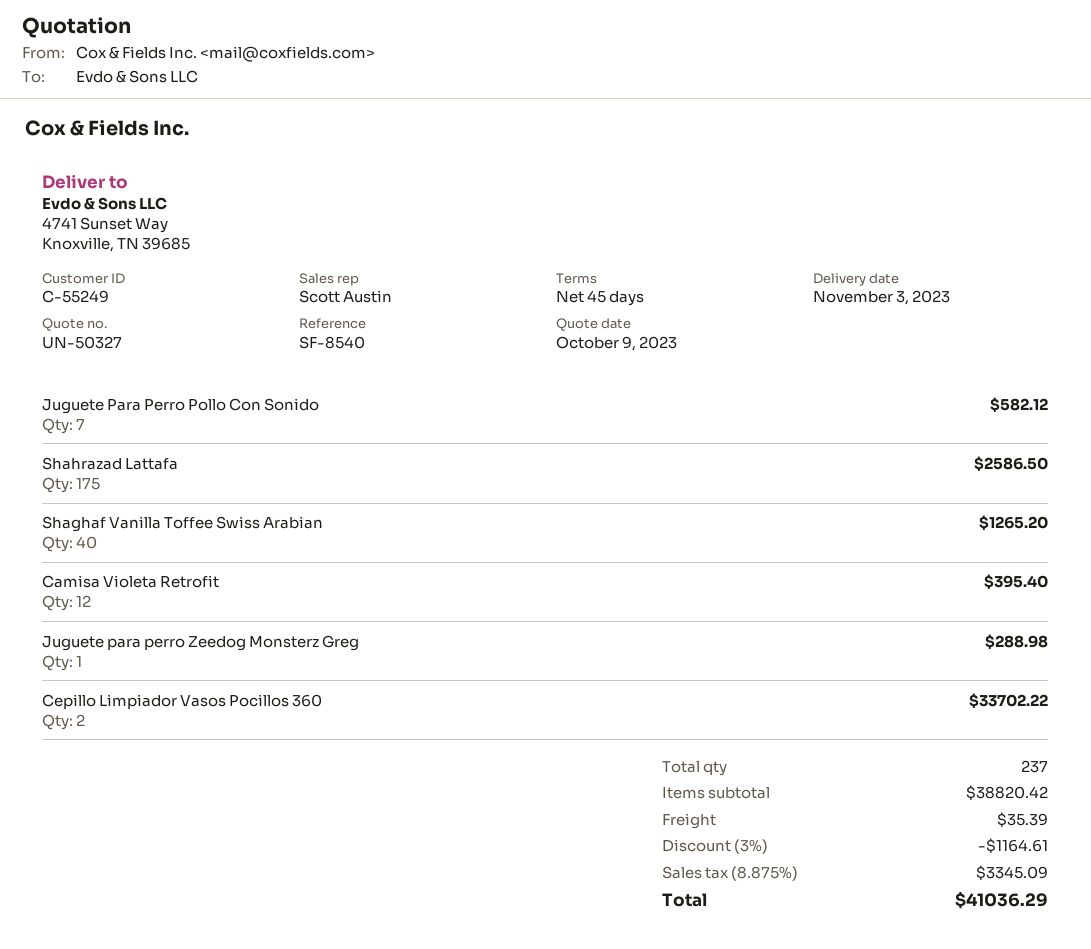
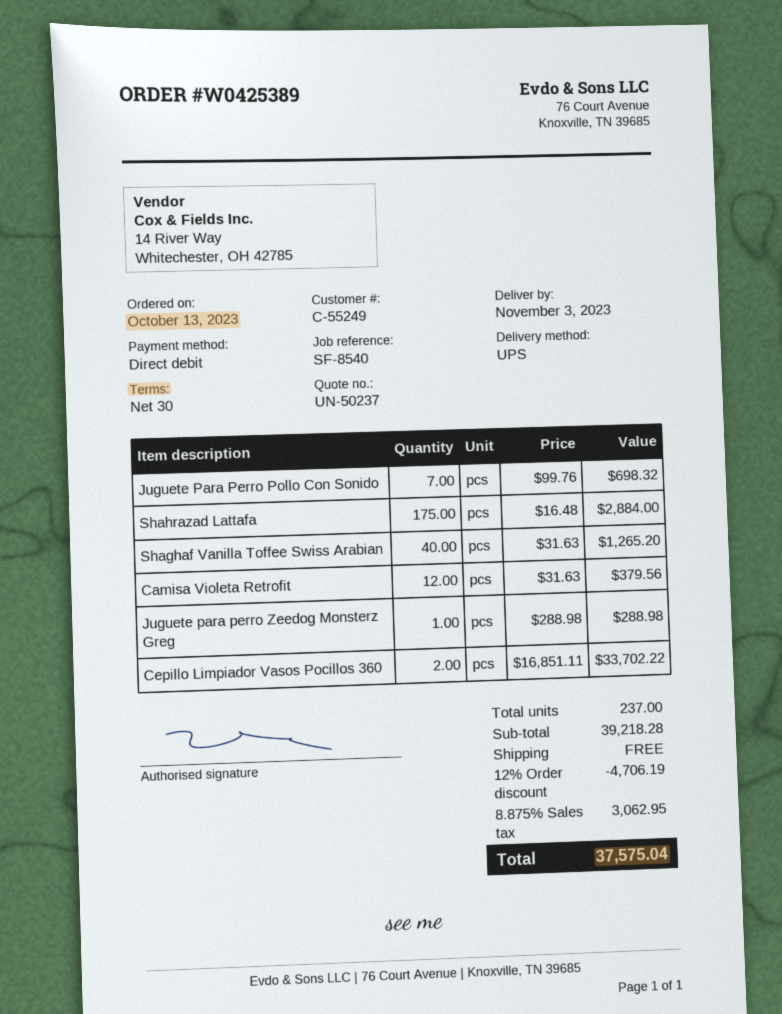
quote number: UN-50327 -> UN-50237
payment terms: 45 days -> 30 days
Juguete Para Perro Pollo Con Sonido: 7 for 582.12 -> 7 for 698.32
Shahrazad Lattafa: 175 for 2586.50 -> 175 for 2884.00
Camisa Violeta Retrofit: 12 for 395.40 -> 12 for 379.56
subtotal: 38820.42 -> 39218.28
discount: 3% = 1164.61 -> 12% = 4706.19
shipping: 35.39 -> 0.00
tax: 8.875% = 3345.09 -> 8.875% = 3062.95
total: 41036.29 -> 37575.04

